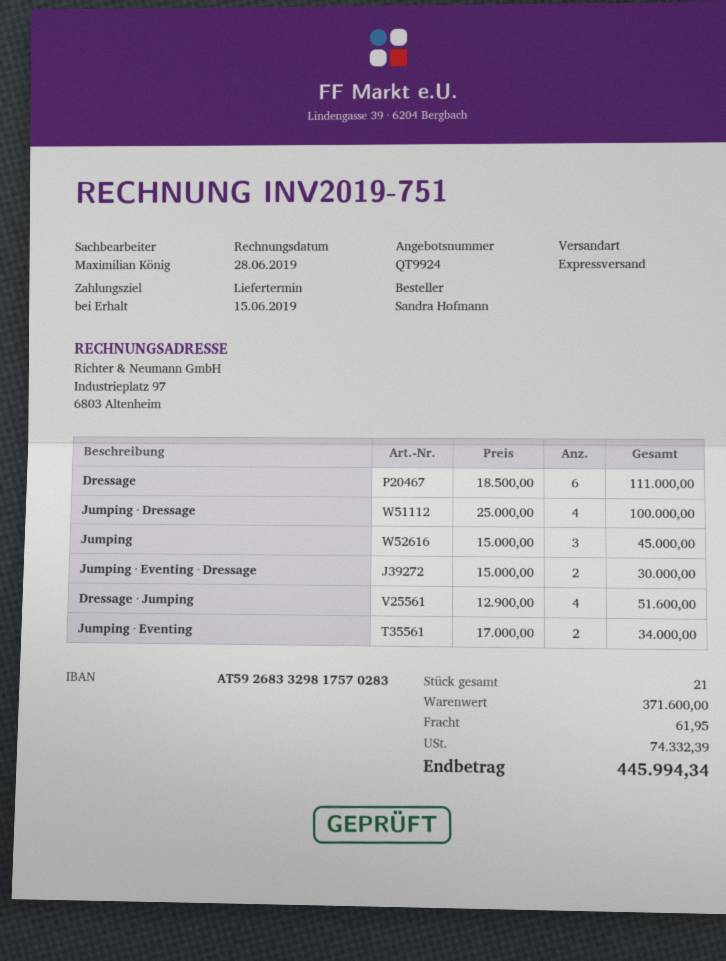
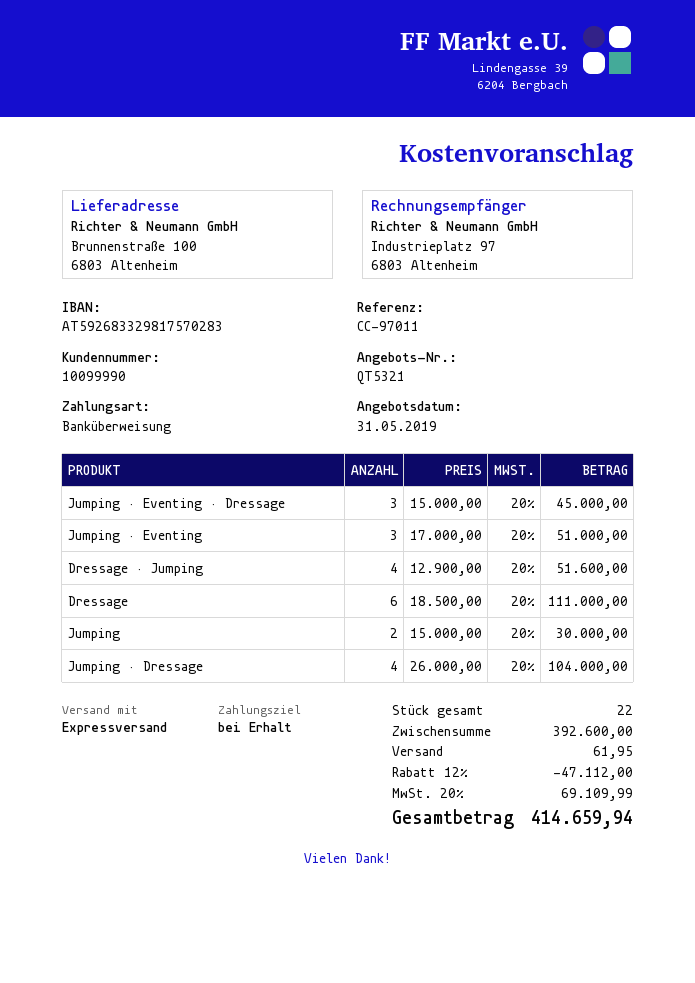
quote number: QT9924 -> QT5321
Jumping · Dressage: 4 x 25000.00 = 100000.00 -> 4 x 26000.00 = 104000.00
Jumping: 3 x 15000.00 = 45000.00 -> 2 x 15000.00 = 30000.00
Jumping · Eventing · Dressage: 2 x 15000.00 = 30000.00 -> 3 x 15000.00 = 45000.00
Jumping · Eventing: 2 x 17000.00 = 34000.00 -> 3 x 17000.00 = 51000.00
total quantity: 21 -> 22
subtotal: 371600.00 -> 392600.00
discount: none -> 12% = 47112.00
tax: 74332.39 -> 69109.99
total: 445994.34 -> 414659.94

